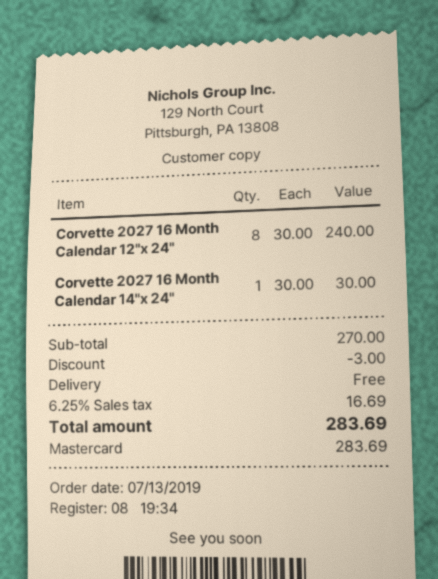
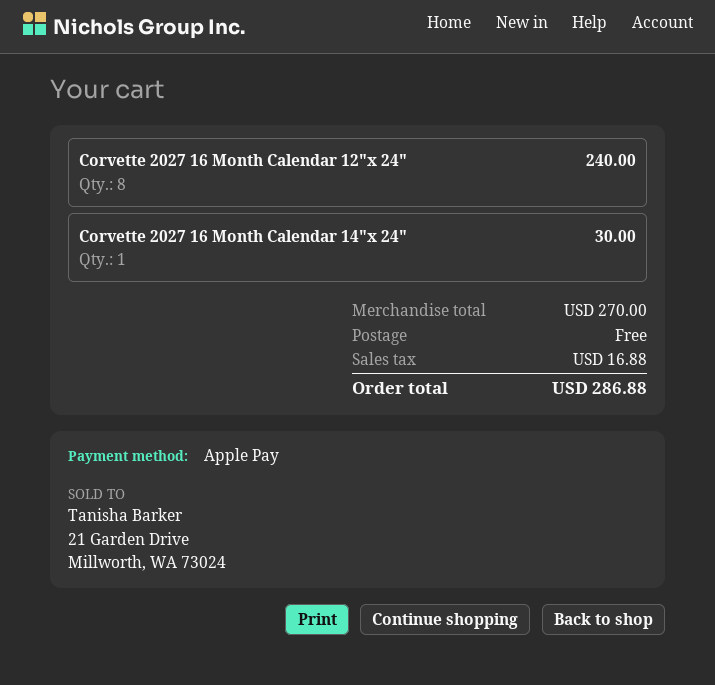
payment method: Mastercard -> Apple Pay
discount: 3.00 -> none
tax: 16.69 -> 16.88
total: 283.69 -> 286.88

